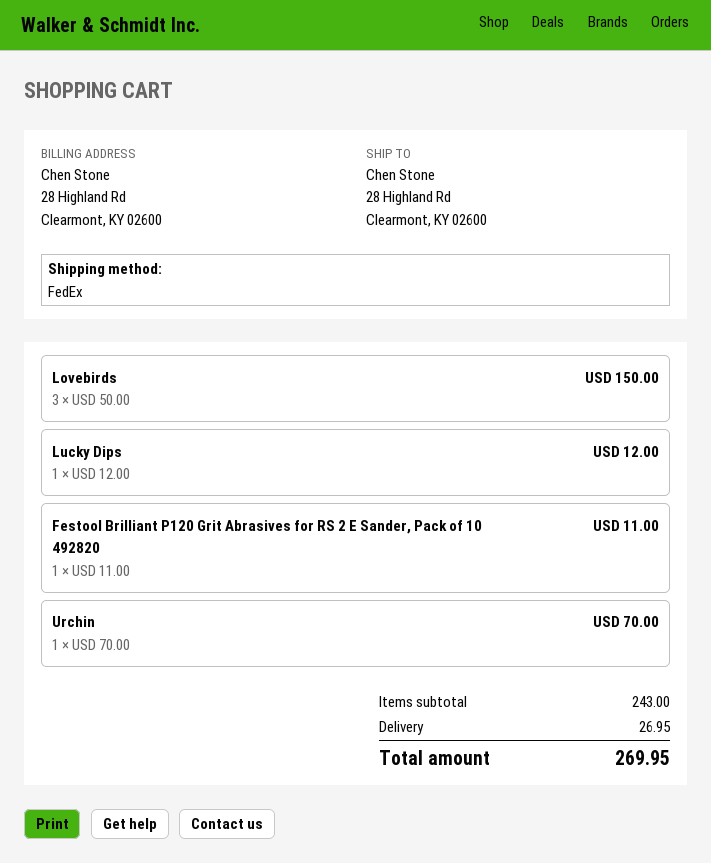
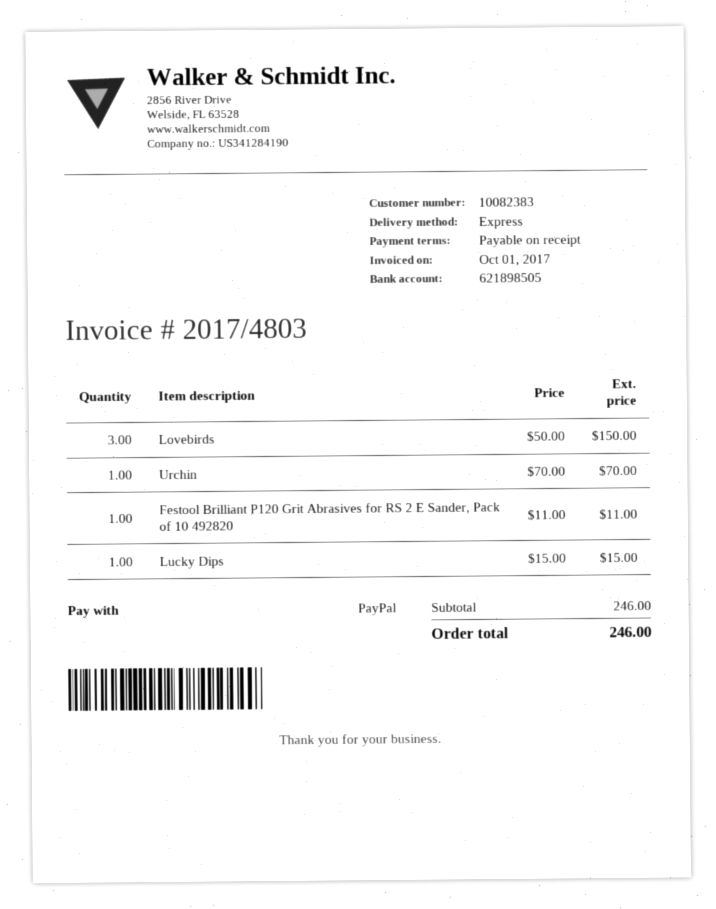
shipping method: FedEx -> express
Lucky Dips: 1 x 12.00 = 12.00 -> 1 x 15.00 = 15.00
subtotal: 243.00 -> 246.00
shipping: 26.95 -> none
total: 269.95 -> 246.00

